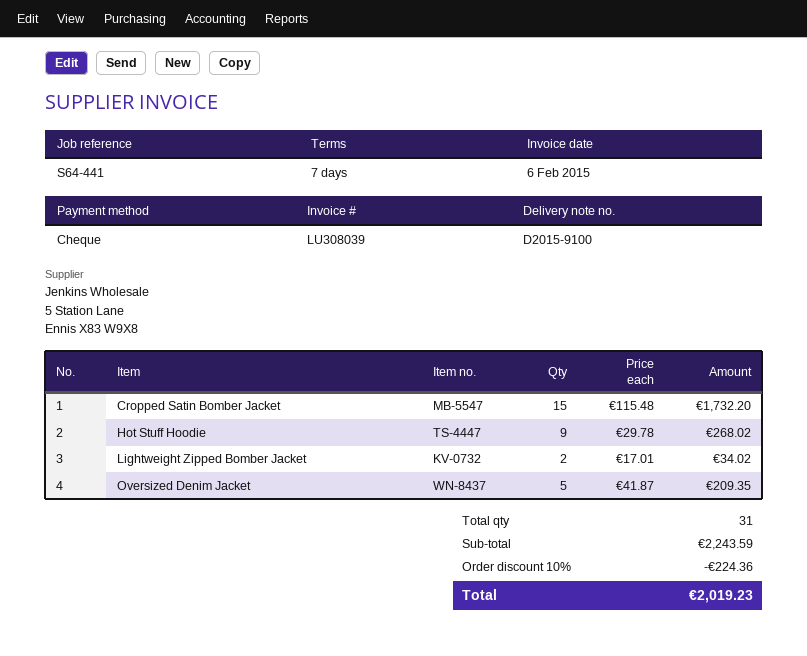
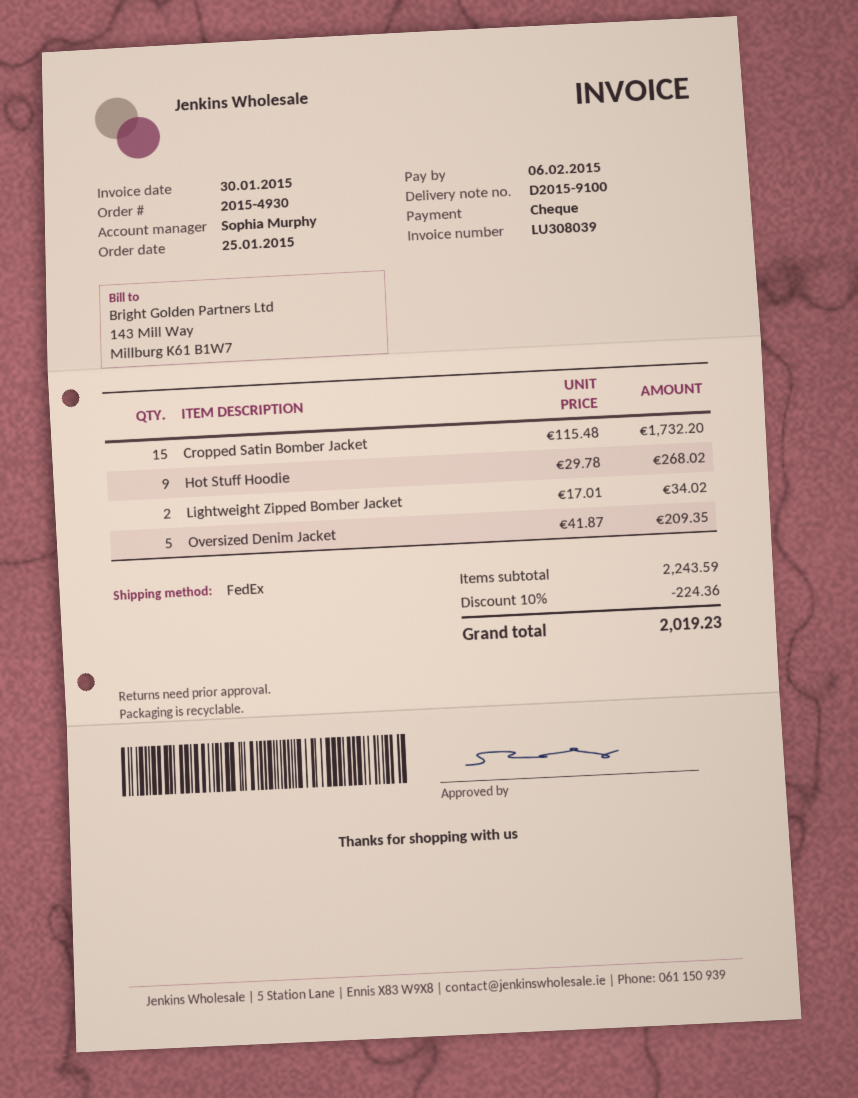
invoice date: 2015-02-06 -> 2015-01-30

